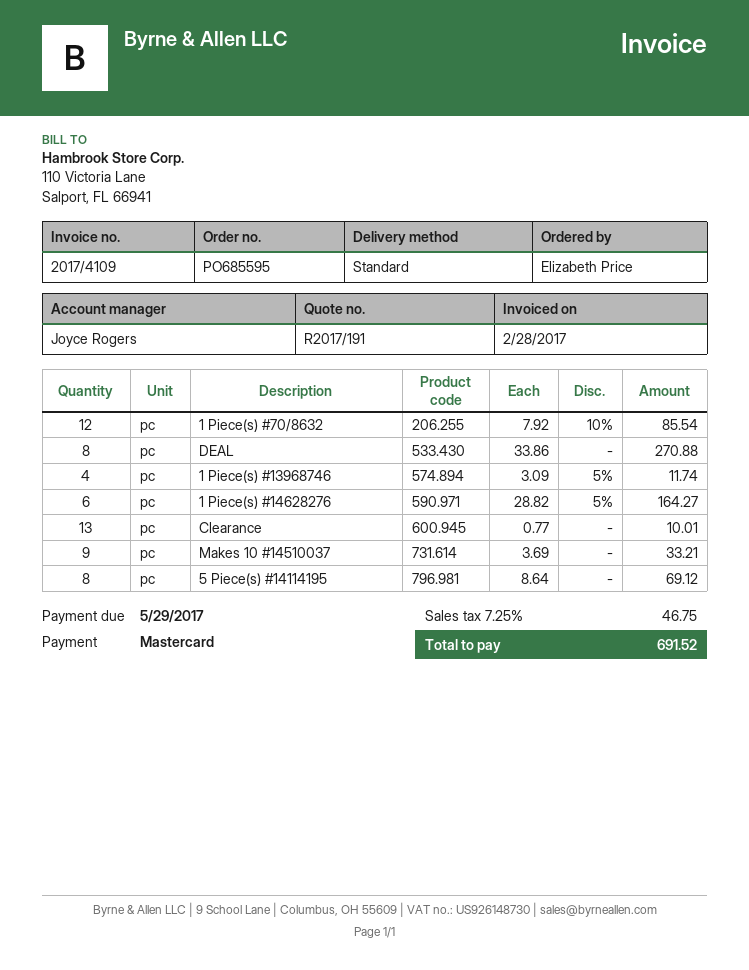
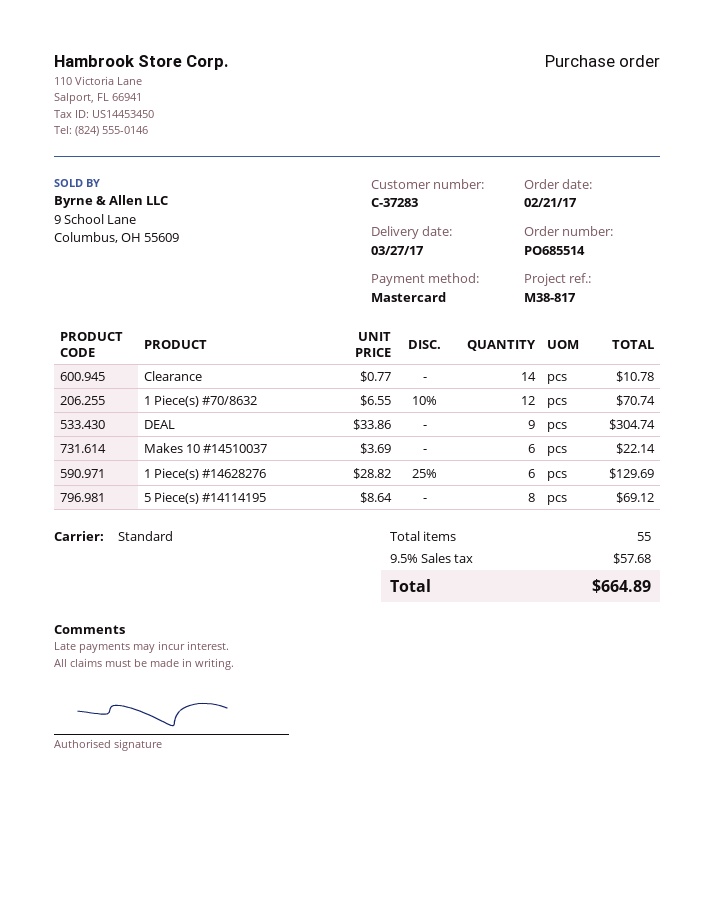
order number: PO685595 -> PO685514
1 Piece(s) #70/8632: 12 x 7.92 - 10% = 85.54 -> 12 x 6.55 - 10% = 70.74
DEAL: 8 x 33.86 = 270.88 -> 9 x 33.86 = 304.74
1 Piece(s) #13968746: 4 x 3.09 - 5% = 11.74 -> none
1 Piece(s) #14628276: 6 x 28.82 - 5% = 164.27 -> 6 x 28.82 - 25% = 129.69
Clearance: 13 x 0.77 = 10.01 -> 14 x 0.77 = 10.78
Makes 10 #14510037: 9 x 3.69 = 33.21 -> 6 x 3.69 = 22.14
tax: 7.25% = 46.75 -> 9.5% = 57.68
total: 691.52 -> 664.89

